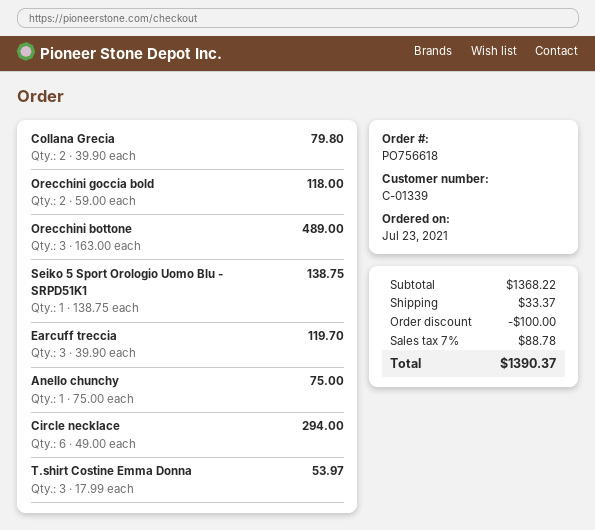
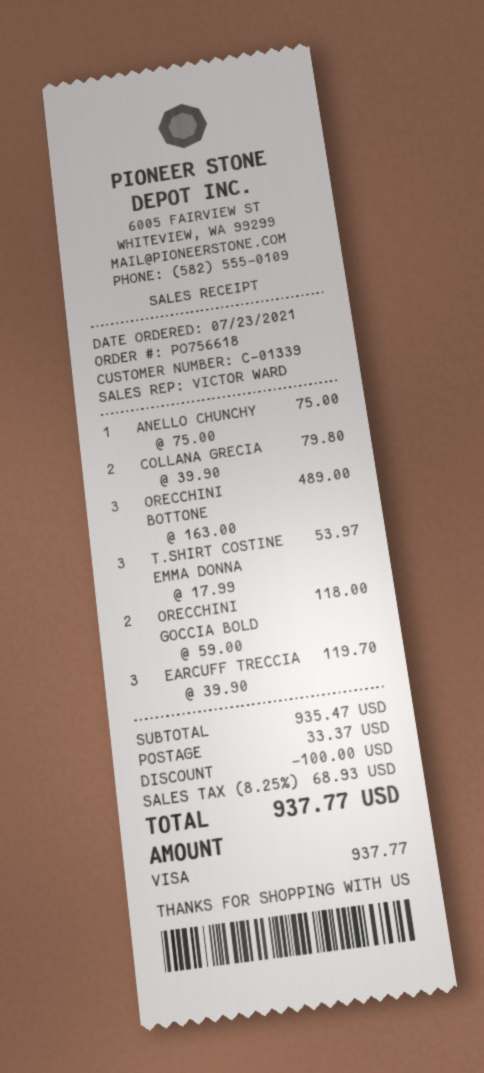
Seiko 5 Sport Orologio Uomo Blu - SRPD51K1: 1 x 138.75 = 138.75 -> none
Circle necklace: 6 x 49.00 = 294.00 -> none
subtotal: 1368.22 -> 935.47
tax: 7% = 88.78 -> 8.25% = 68.93
total: 1390.37 -> 937.77

